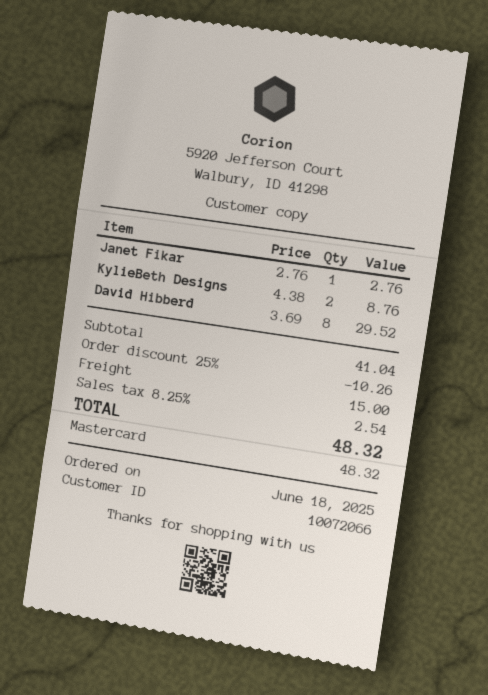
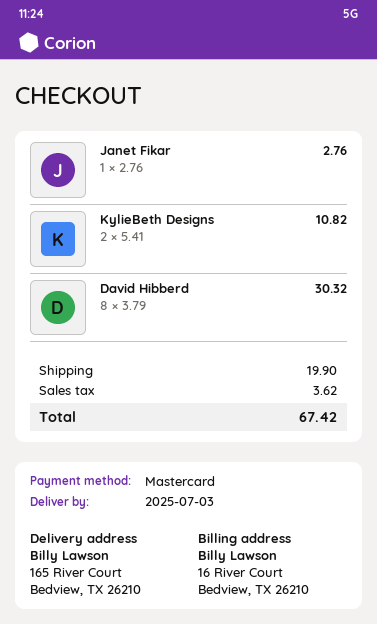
KylieBeth Designs: 2 x 4.38 = 8.76 -> 2 x 5.41 = 10.82
David Hibberd: 8 x 3.69 = 29.52 -> 8 x 3.79 = 30.32
discount: 25% = 10.26 -> none
shipping: 15.00 -> 19.90
tax: 2.54 -> 3.62
total: 48.32 -> 67.42

